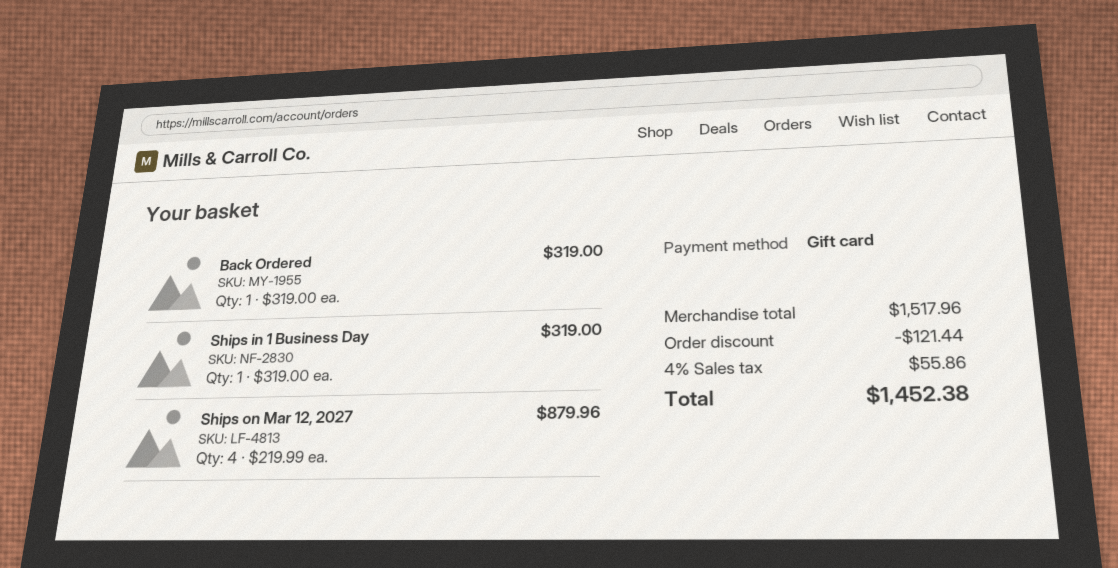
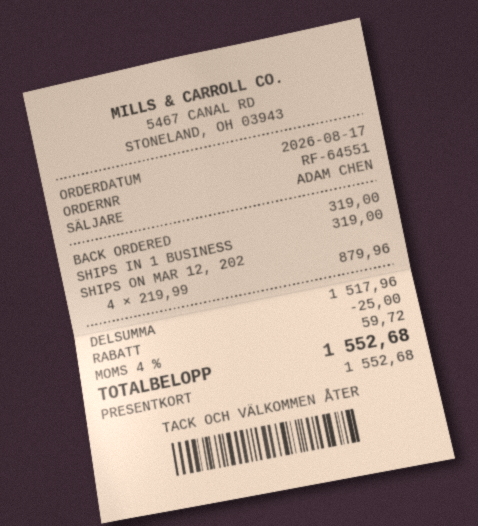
discount: 121.44 -> 25.00
tax: 4% = 55.86 -> 4% = 59.72
total: 1452.38 -> 1552.68

